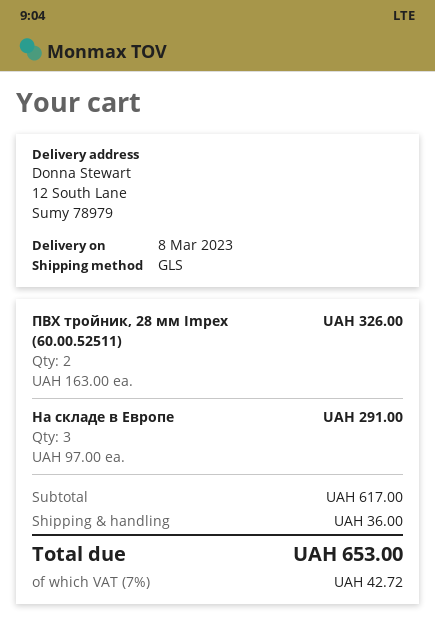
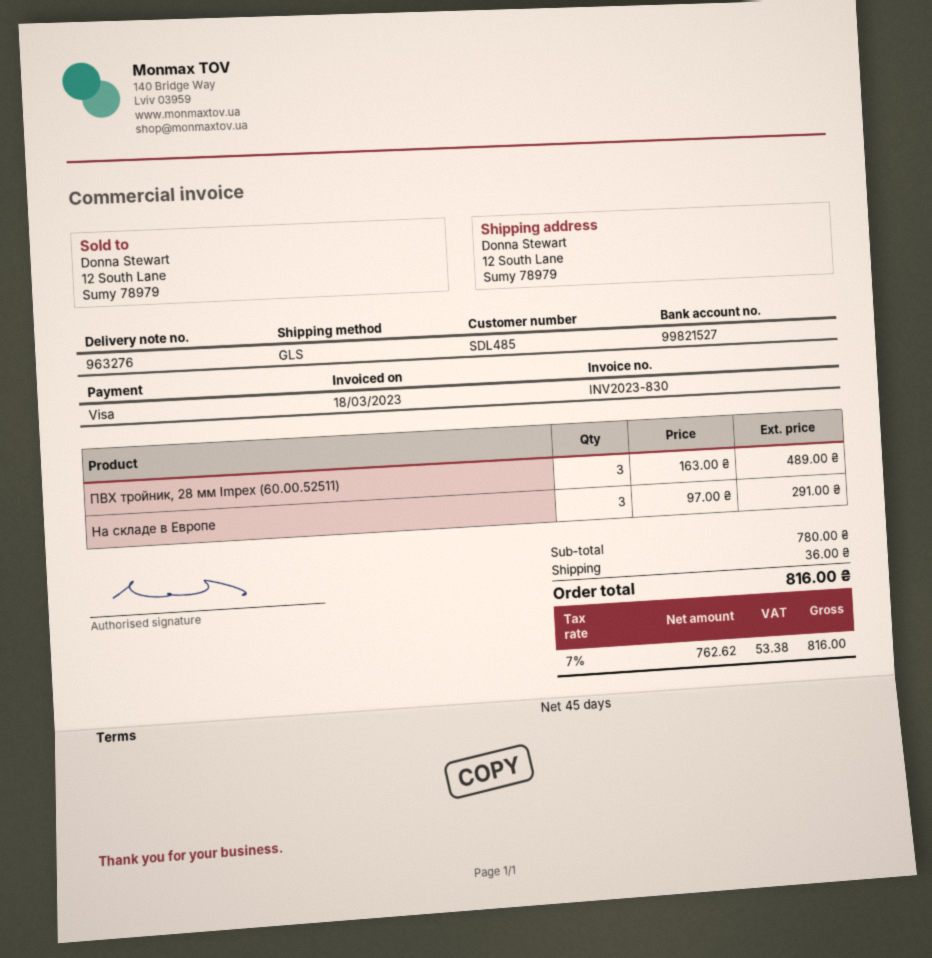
ПВХ тройник, 28 мм Impex (60.00.52511): 2 x 163.00 = 326.00 -> 3 x 163.00 = 489.00
subtotal: 617.00 -> 780.00
tax: 7% = 42.72 -> 7% = 53.38
total: 653.00 -> 816.00

